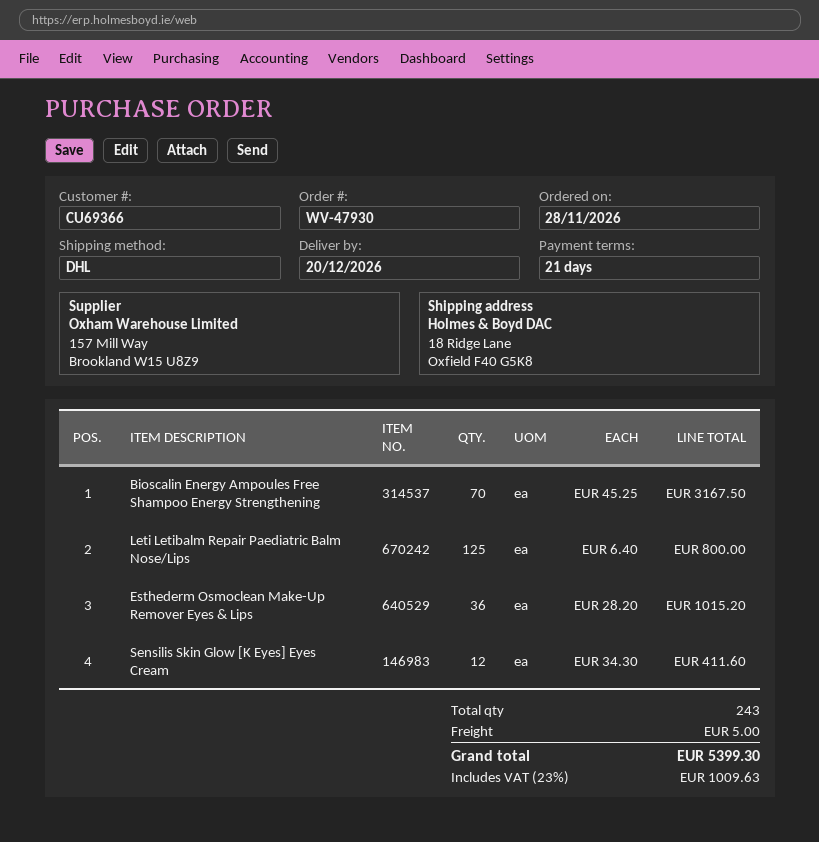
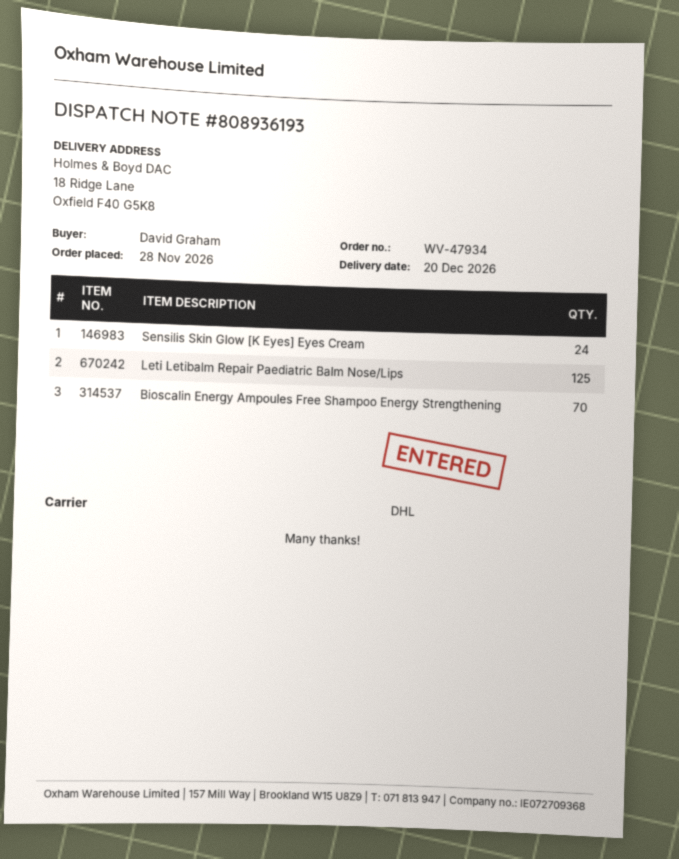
order number: WV-47930 -> WV-47934
Esthederm Osmoclean Make-Up Remover Eyes & Lips: 36 -> none
Sensilis Skin Glow [K Eyes] Eyes Cream: 12 -> 24

